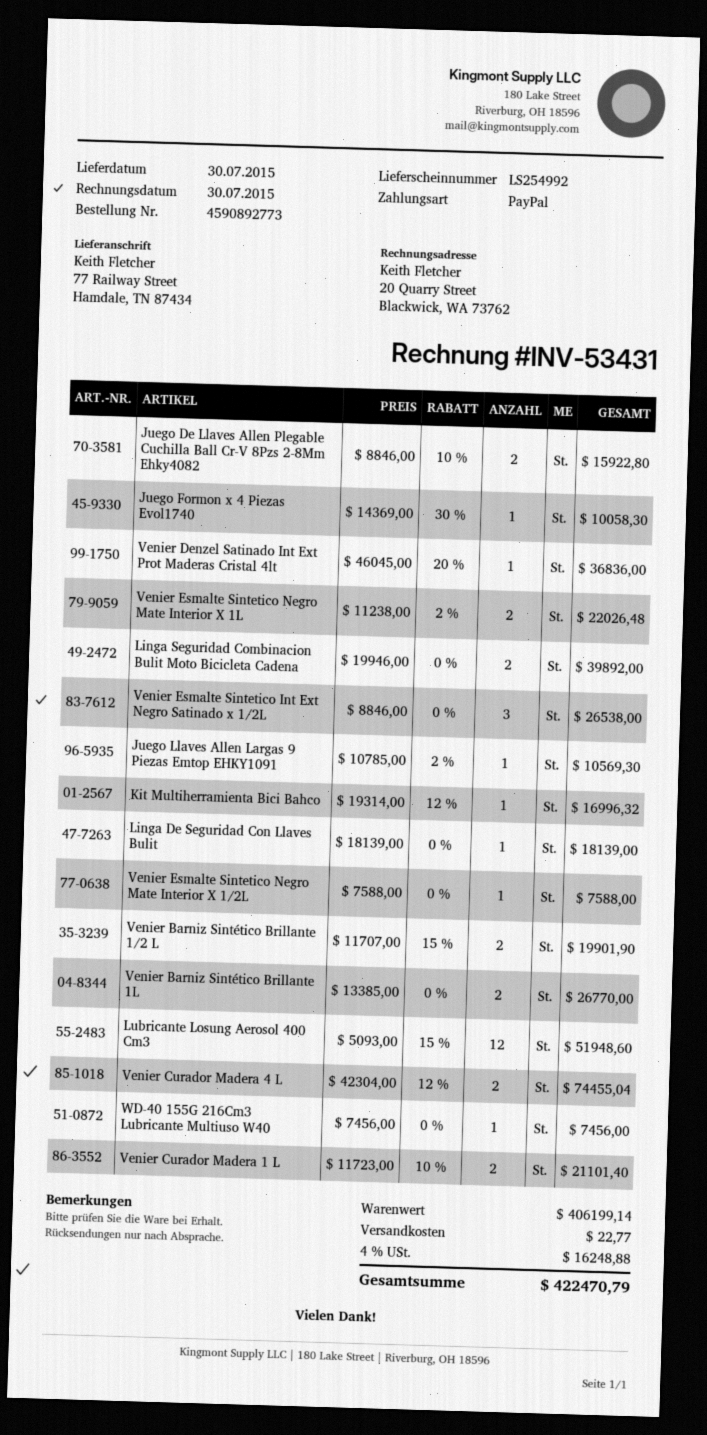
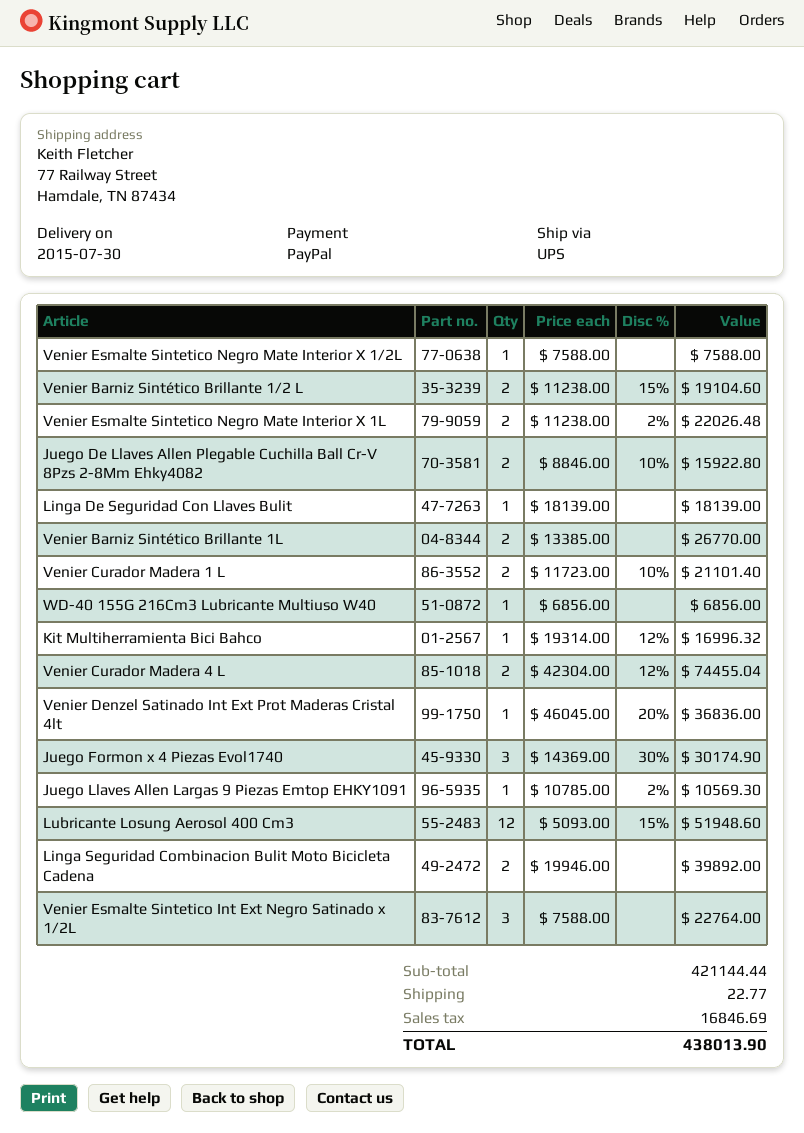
Juego Formon x 4 Piezas Evol1740: 1 x 14369.00 - 30% = 10058.30 -> 3 x 14369.00 - 30% = 30174.90
Venier Esmalte Sintetico Int Ext Negro Satinado x 1/2L: 3 x 8846.00 = 26538.00 -> 3 x 7588.00 = 22764.00
Venier Barniz Sintético Brillante 1/2 L: 2 x 11707.00 - 15% = 19901.90 -> 2 x 11238.00 - 15% = 19104.60
WD-40 155G 216Cm3 Lubricante Multiuso W40: 1 x 7456.00 = 7456.00 -> 1 x 6856.00 = 6856.00
subtotal: 406199.14 -> 421144.44
tax: 16248.88 -> 16846.69
total: 422470.79 -> 438013.90

